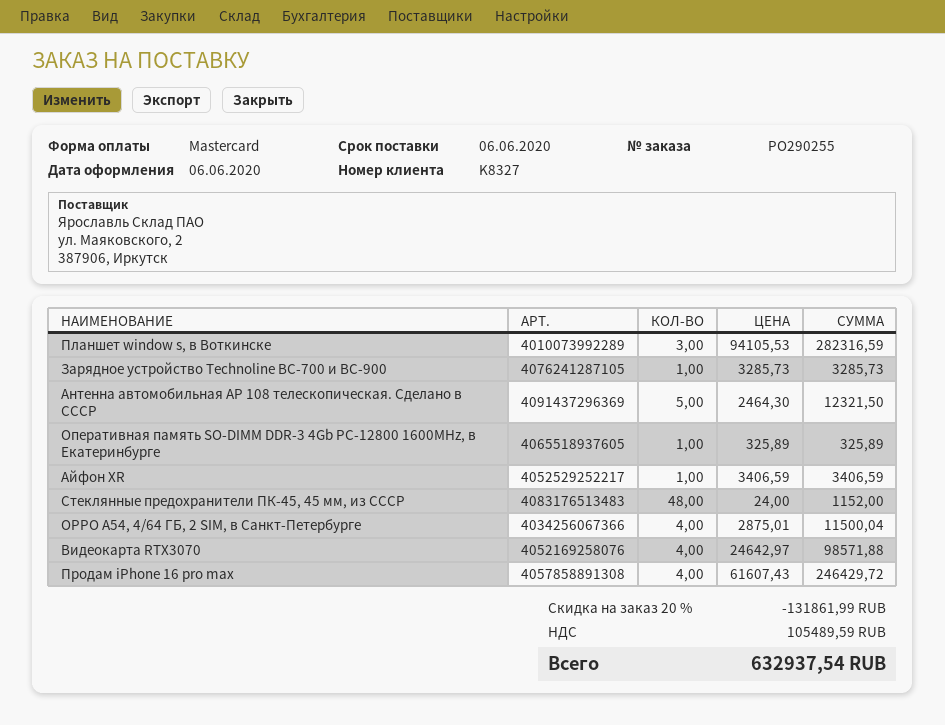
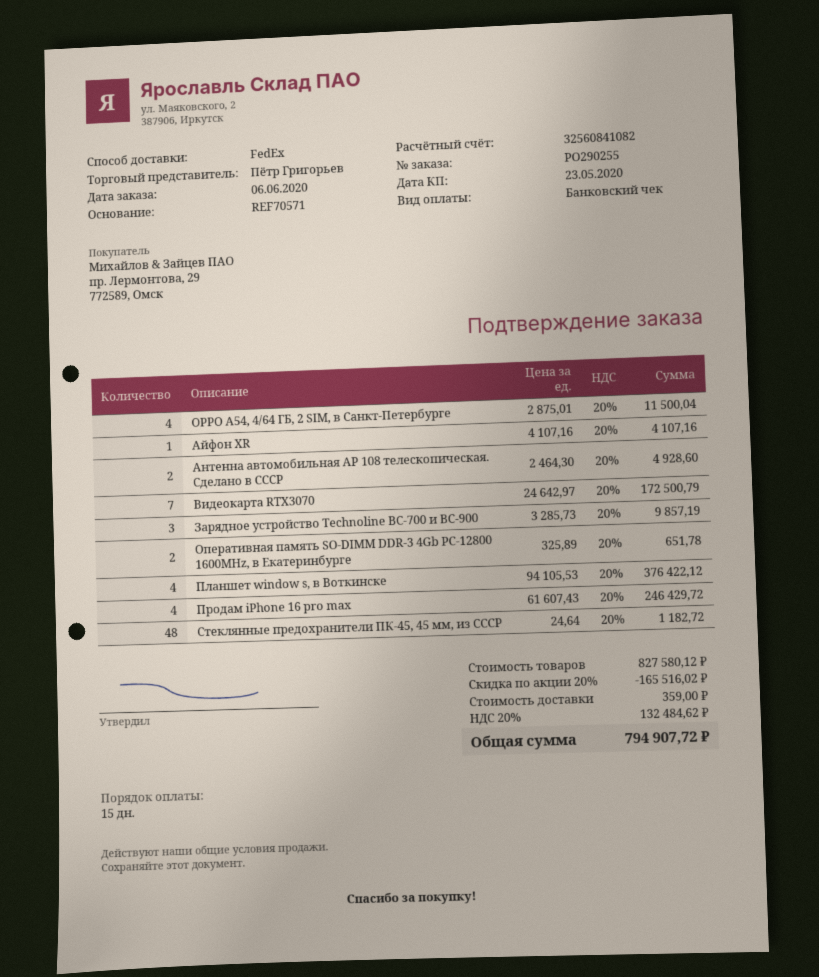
payment method: Mastercard -> cheque
Планшет window s, в Воткинске: 3 x 94105.53 = 282316.59 -> 4 x 94105.53 = 376422.12
Зарядное устройство Technoline BC-700 и BC-900: 1 x 3285.73 = 3285.73 -> 3 x 3285.73 = 9857.19
Антенна автомобильная АР 108 телескопическая. Сделано в СССР: 5 x 2464.30 = 12321.50 -> 2 x 2464.30 = 4928.60
Оперативная память SO-DIMM DDR-3 4Gb PC-12800 1600MHz, в Екатеринбурге: 1 x 325.89 = 325.89 -> 2 x 325.89 = 651.78
Айфон XR: 1 x 3406.59 = 3406.59 -> 1 x 4107.16 = 4107.16
Стеклянные предохранители ПК-45, 45 мм, из СССР: 48 x 24.00 = 1152.00 -> 48 x 24.64 = 1182.72
Видеокарта RTX3070: 4 x 24642.97 = 98571.88 -> 7 x 24642.97 = 172500.79
discount: 20% = 131861.99 -> 20% = 165516.02
shipping: none -> 359.00
tax: 105489.59 -> 132484.62
total: 632937.54 -> 794907.72

